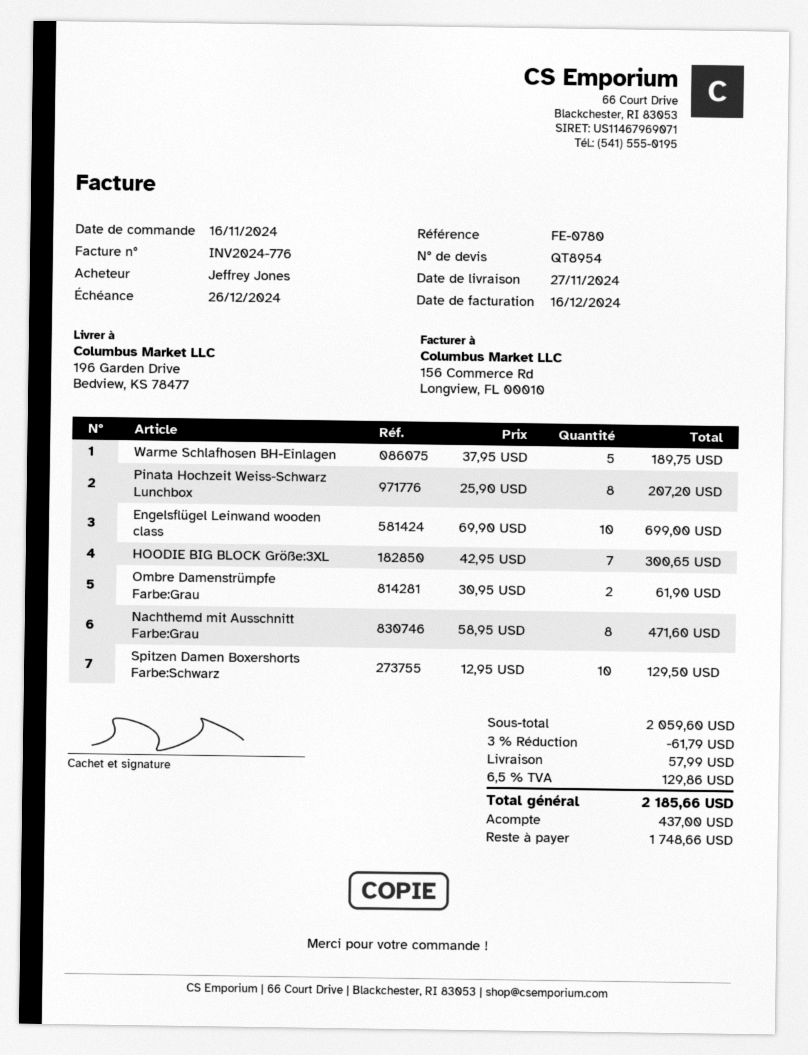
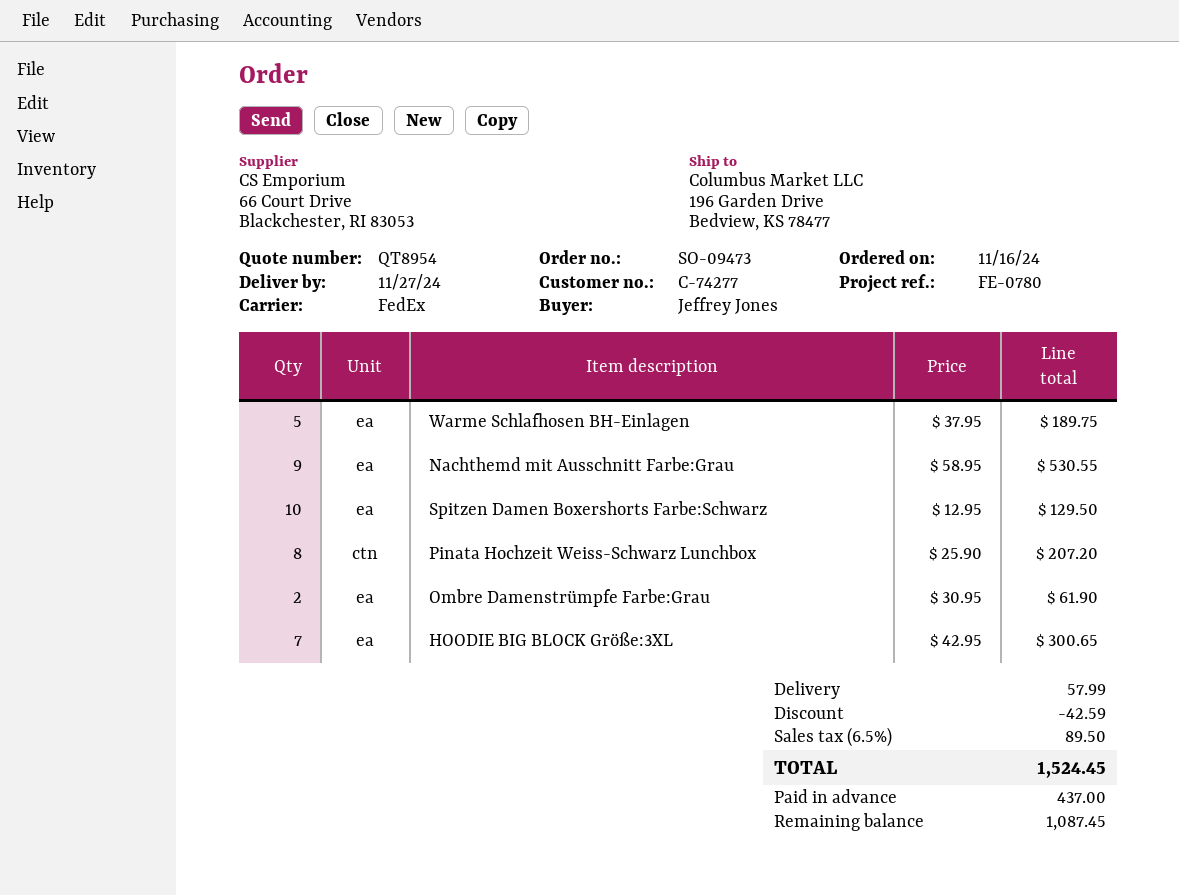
Engelsflügel Leinwand wooden class: 10 x 69.90 = 699.00 -> none
Nachthemd mit Ausschnitt Farbe:Grau: 8 x 58.95 = 471.60 -> 9 x 58.95 = 530.55
discount: 61.79 -> 42.59
tax: 6.5% = 129.86 -> 6.5% = 89.50
total: 2185.66 -> 1524.45
balance: 1748.66 -> 1087.45

